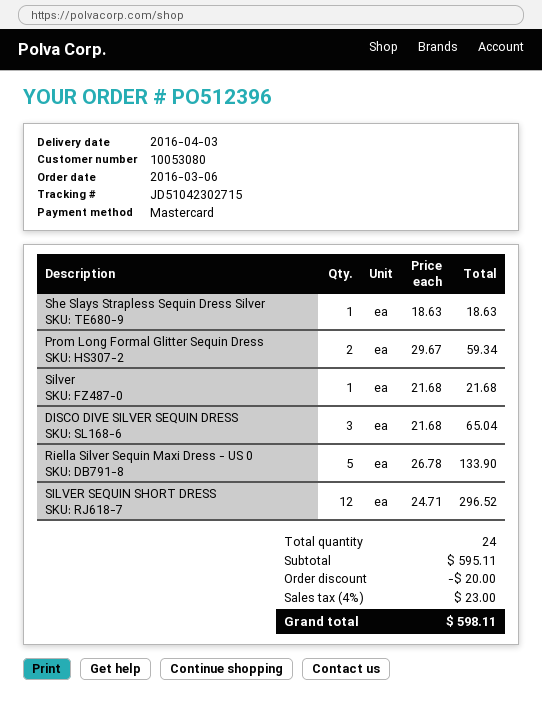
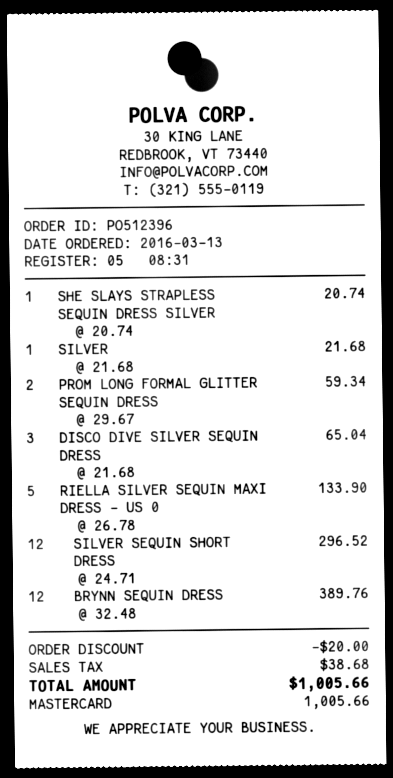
order date: 2016-03-06 -> 2016-03-13
She Slays Strapless Sequin Dress Silver: 1 x 18.63 = 18.63 -> 1 x 20.74 = 20.74
BRYNN SEQUIN DRESS: none -> 12 x 32.48 = 389.76
tax: 23.00 -> 38.68
total: 598.11 -> 1005.66

